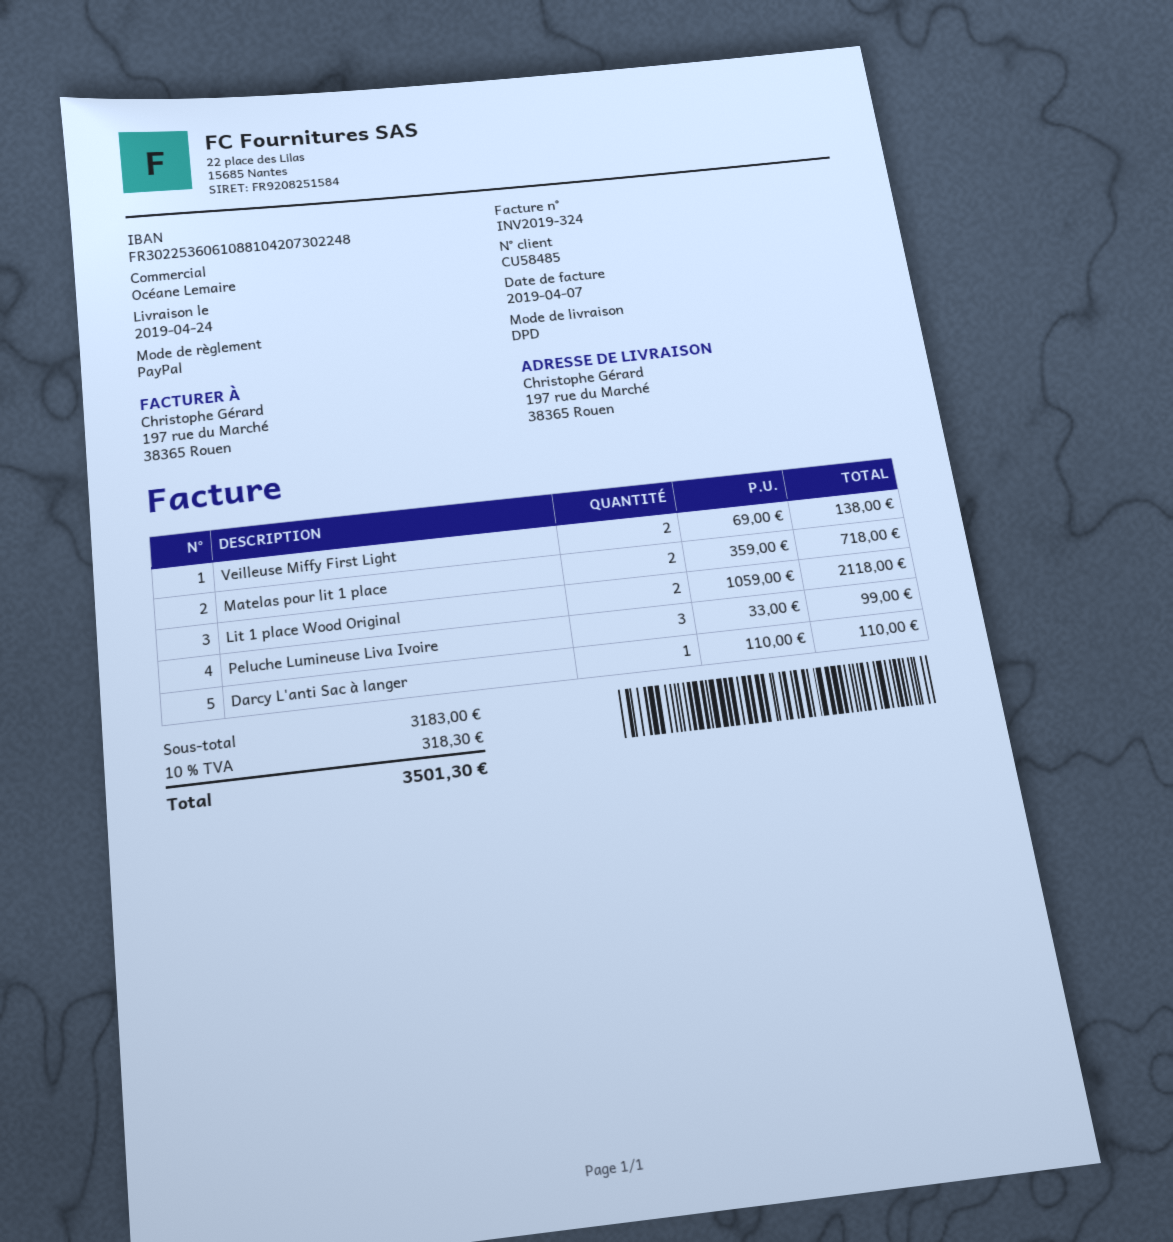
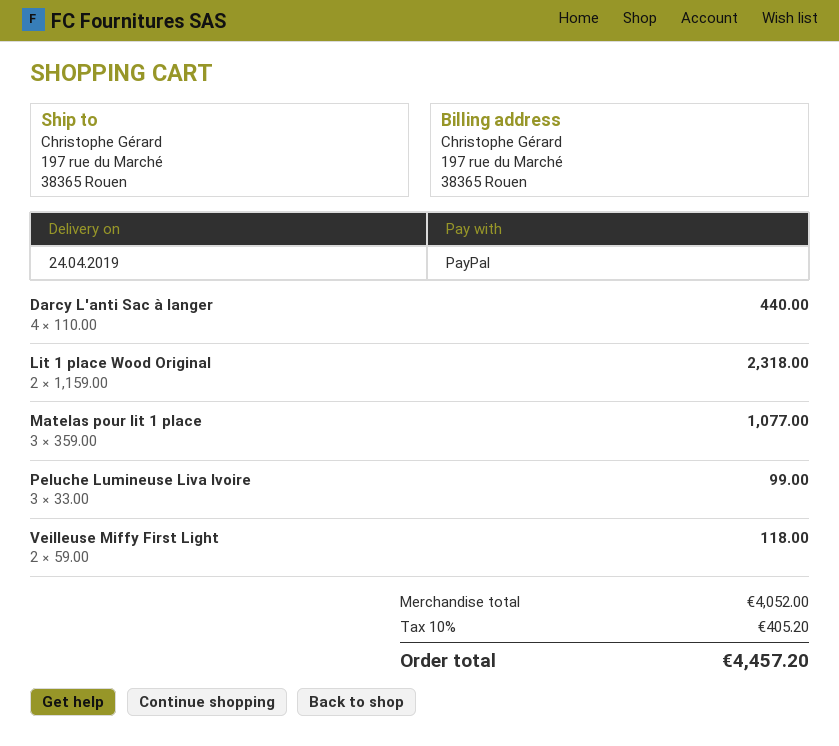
Veilleuse Miffy First Light: 2 x 69.00 = 138.00 -> 2 x 59.00 = 118.00
Matelas pour lit 1 place: 2 x 359.00 = 718.00 -> 3 x 359.00 = 1077.00
Lit 1 place Wood Original: 2 x 1059.00 = 2118.00 -> 2 x 1159.00 = 2318.00
Darcy L'anti Sac à langer: 1 x 110.00 = 110.00 -> 4 x 110.00 = 440.00
subtotal: 3183.00 -> 4052.00
tax: 10% = 318.30 -> 10% = 405.20
total: 3501.30 -> 4457.20

